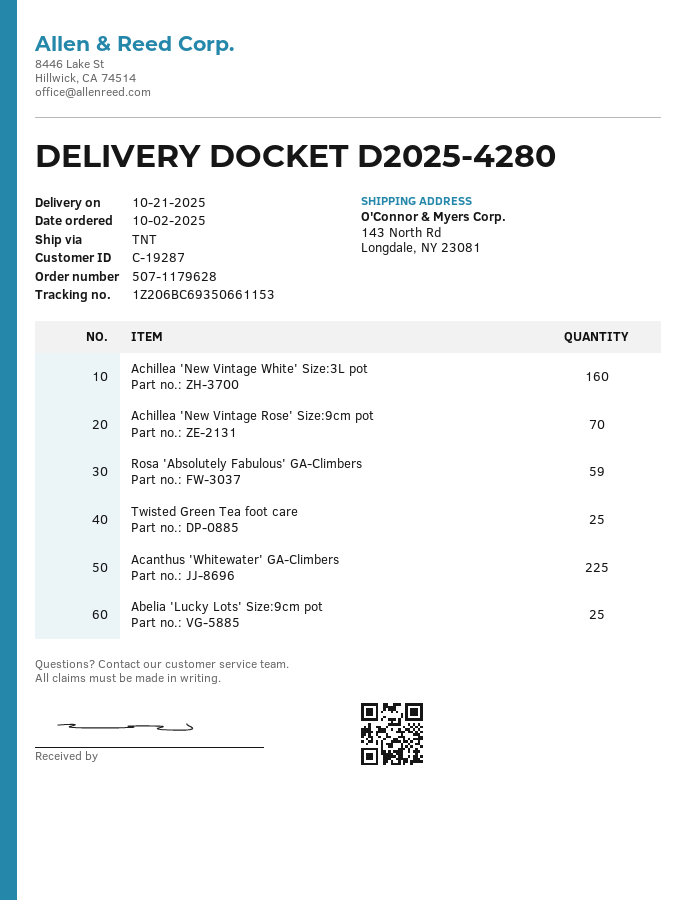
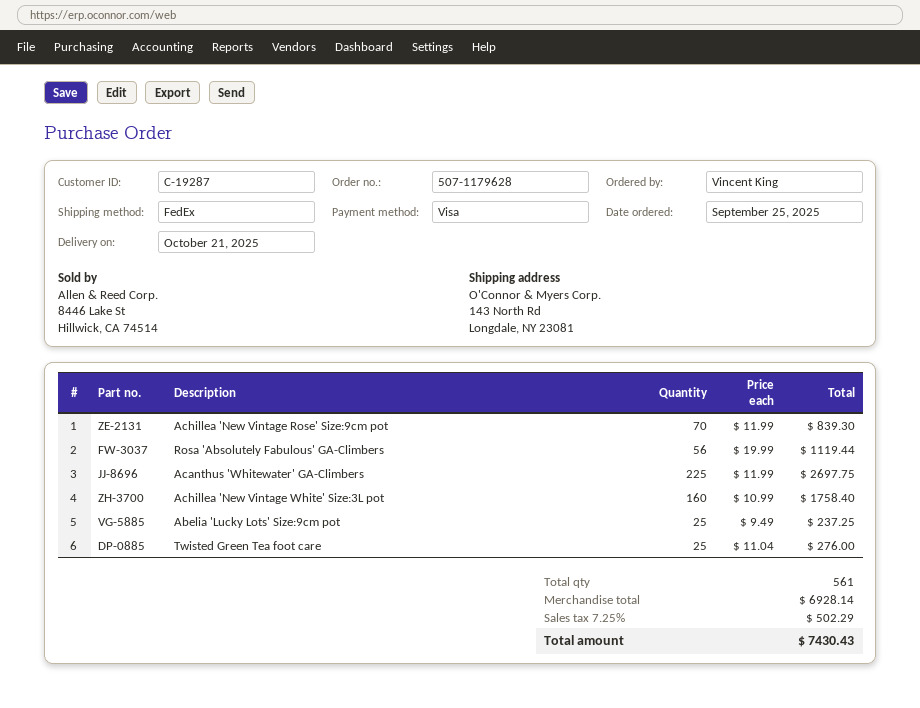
order date: 2025-10-02 -> 2025-09-25
shipping method: TNT -> FedEx
Rosa 'Absolutely Fabulous' GA-Climbers: 59 -> 56

